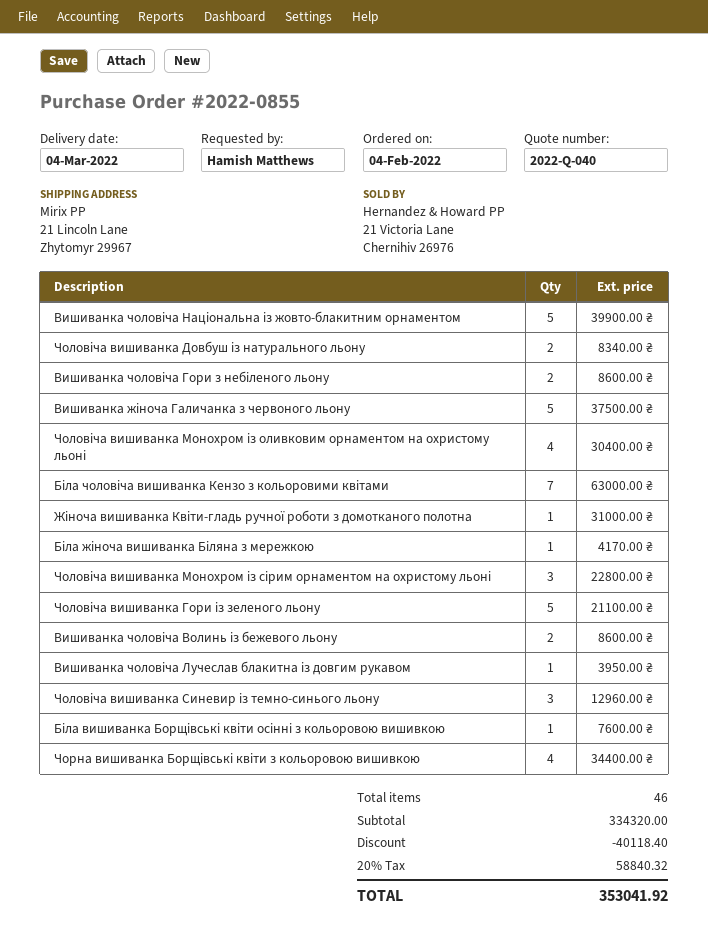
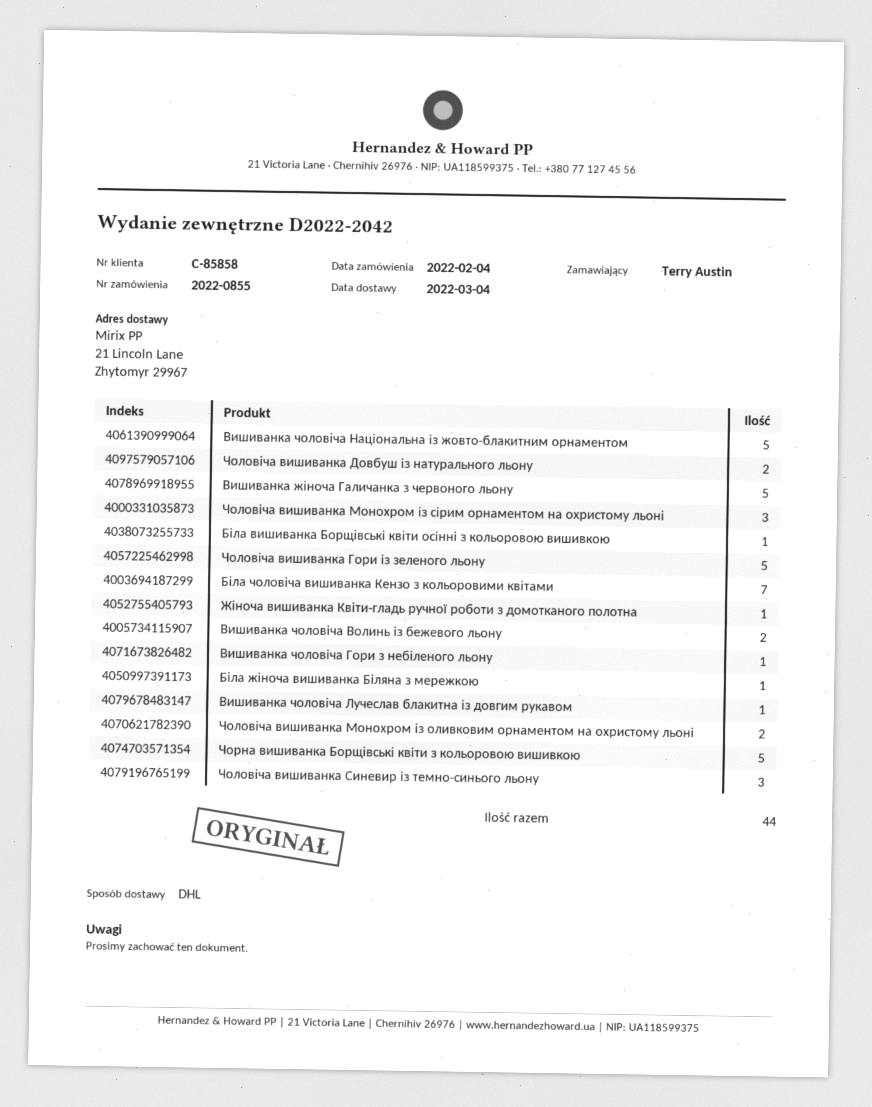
ordered by: Hamish Matthews -> Terry Austin
Вишиванка чоловіча Гори з небіленого льону: 2 -> 1
Чоловіча вишиванка Монохром із оливковим орнаментом на охристому льоні: 4 -> 2
Чорна вишиванка Борщівські квіти з кольоровою вишивкою: 4 -> 5
total quantity: 46 -> 44

